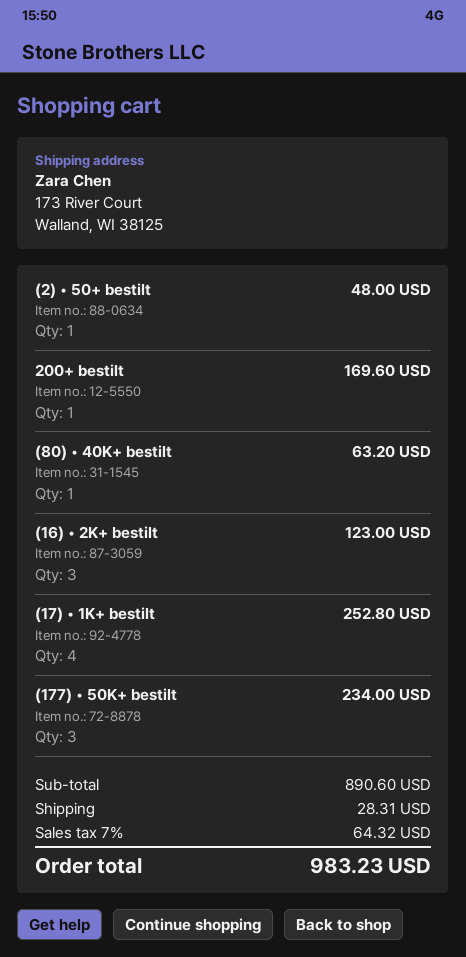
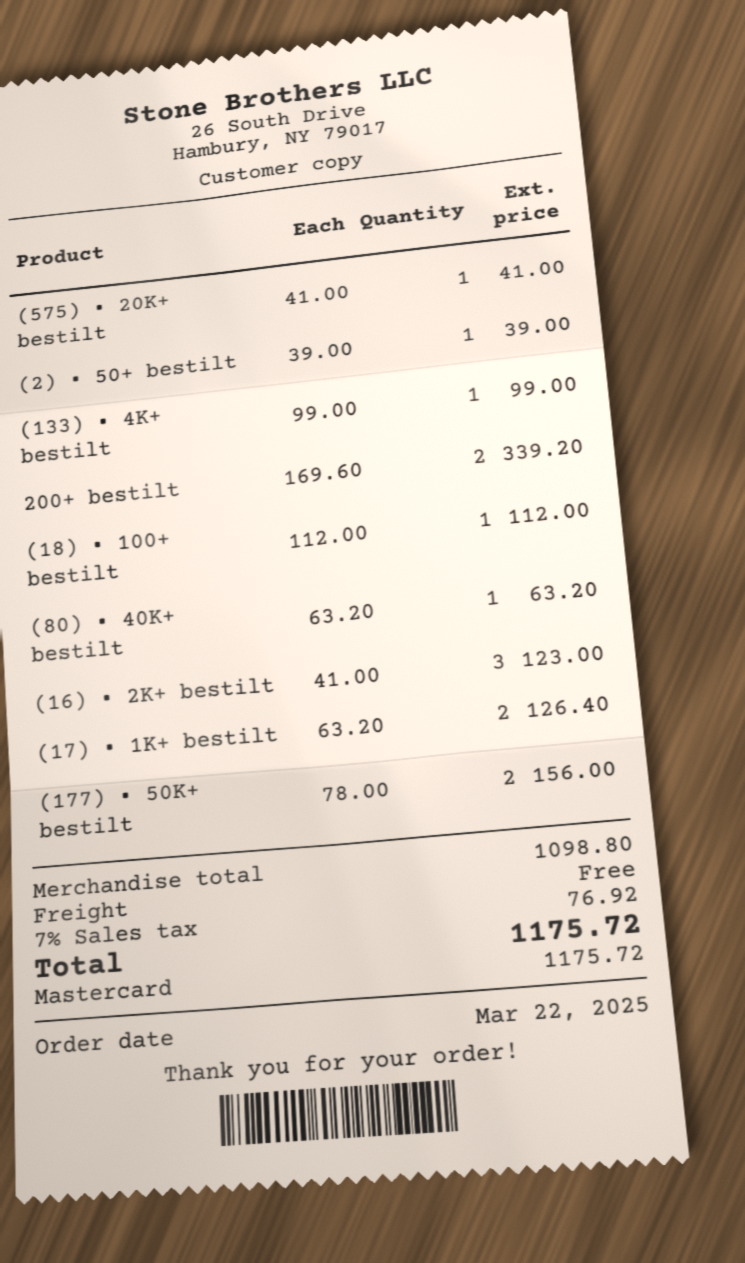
(2) • 50+ bestilt: 1 for 48.00 -> 1 for 39.00
200+ bestilt: 1 for 169.60 -> 2 for 339.20
(17) • 1K+ bestilt: 4 for 252.80 -> 2 for 126.40
(177) • 50K+ bestilt: 3 for 234.00 -> 2 for 156.00
(575) • 20K+ bestilt: none -> 1 for 41.00
(133) • 4K+ bestilt: none -> 1 for 99.00
(18) • 100+ bestilt: none -> 1 for 112.00
subtotal: 890.60 -> 1098.80
shipping: 28.31 -> 0.00
tax: 7% = 64.32 -> 7% = 76.92
total: 983.23 -> 1175.72

